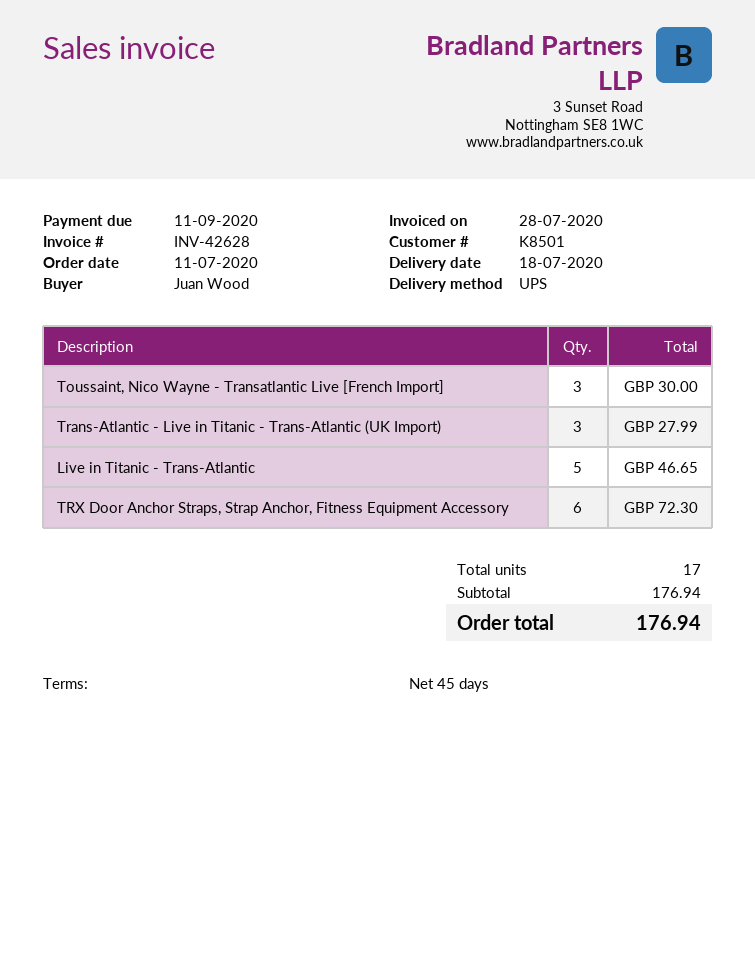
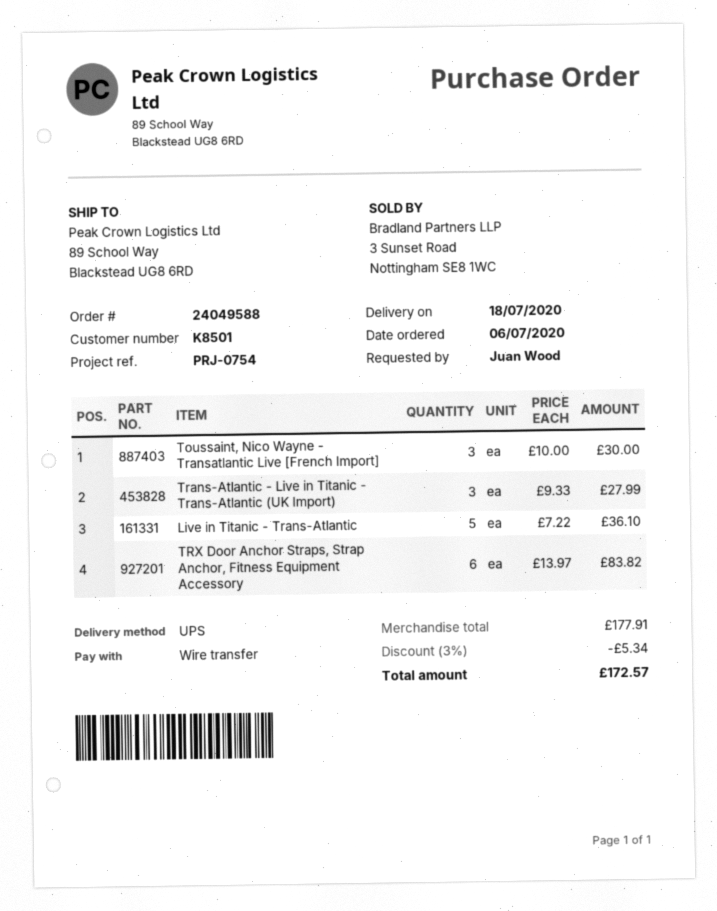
order date: 2020-07-11 -> 2020-07-06
Live in Titanic - Trans-Atlantic: 5 for 46.65 -> 5 for 36.10
TRX Door Anchor Straps, Strap Anchor, Fitness Equipment Accessory: 6 for 72.30 -> 6 for 83.82
subtotal: 176.94 -> 177.91
discount: none -> 3% = 5.34
total: 176.94 -> 172.57

